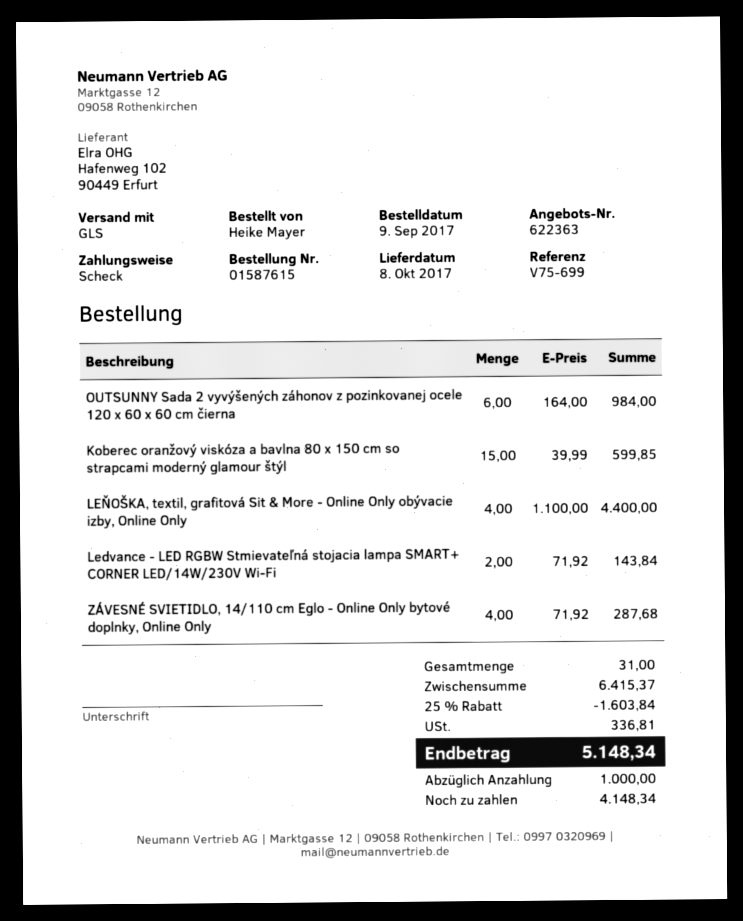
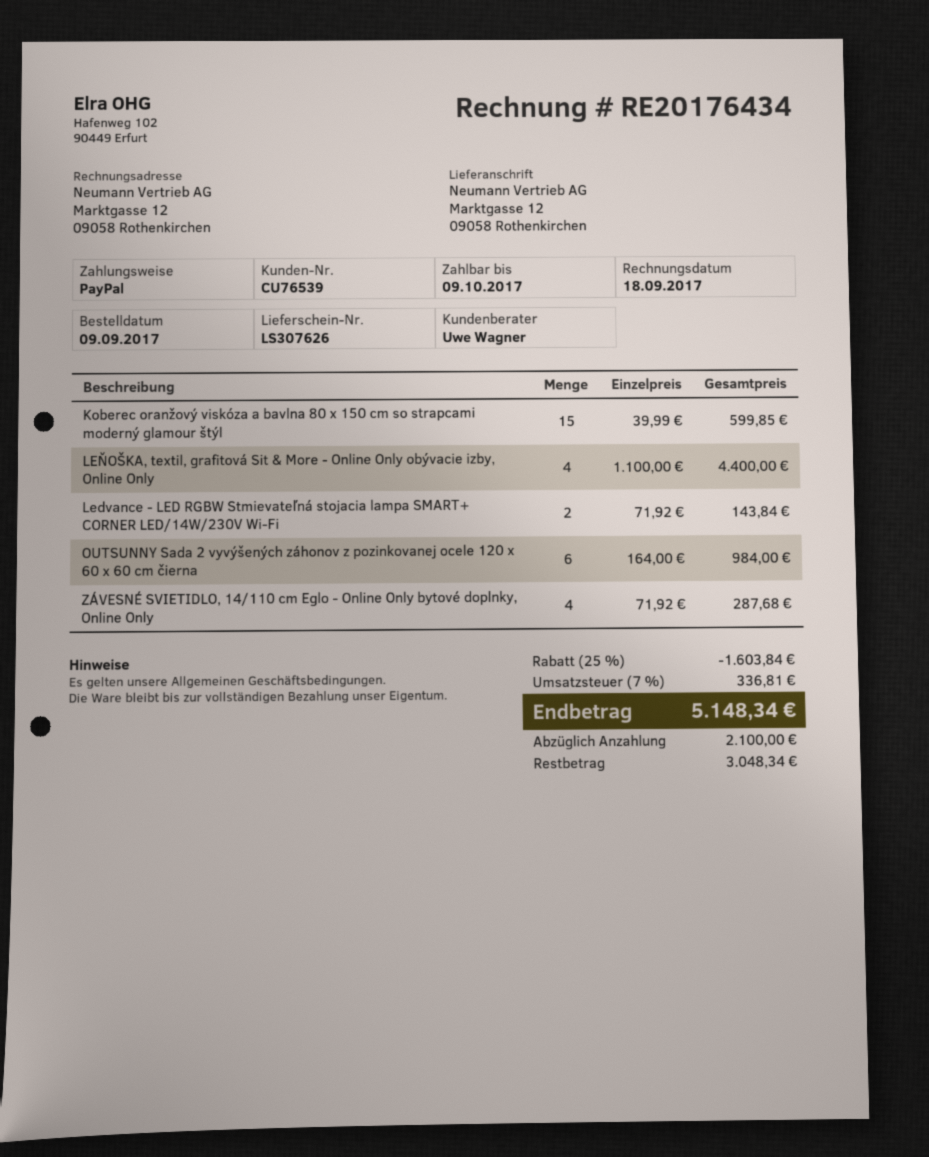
payment method: cheque -> PayPal
deposit: 1000.00 -> 2100.00
balance: 4148.34 -> 3048.34

